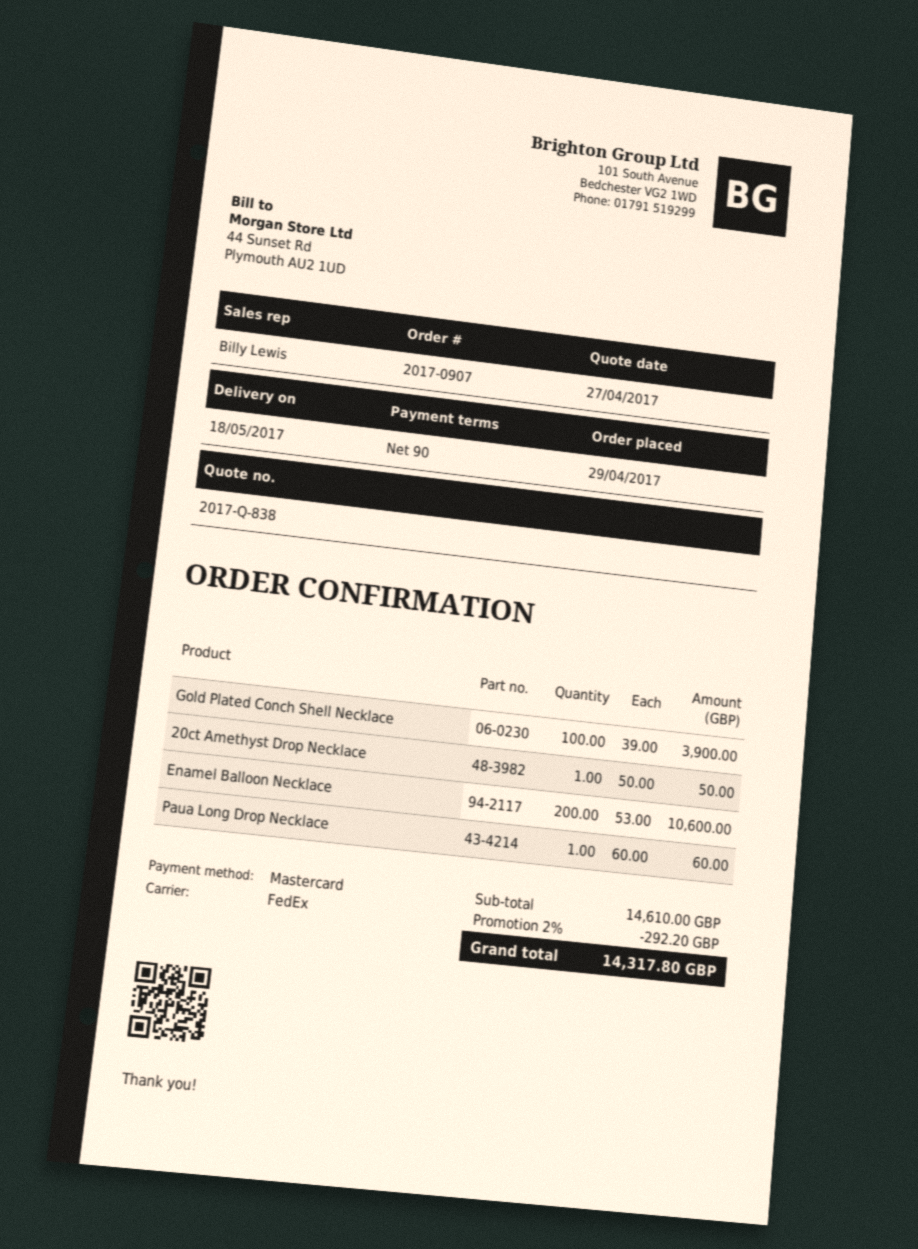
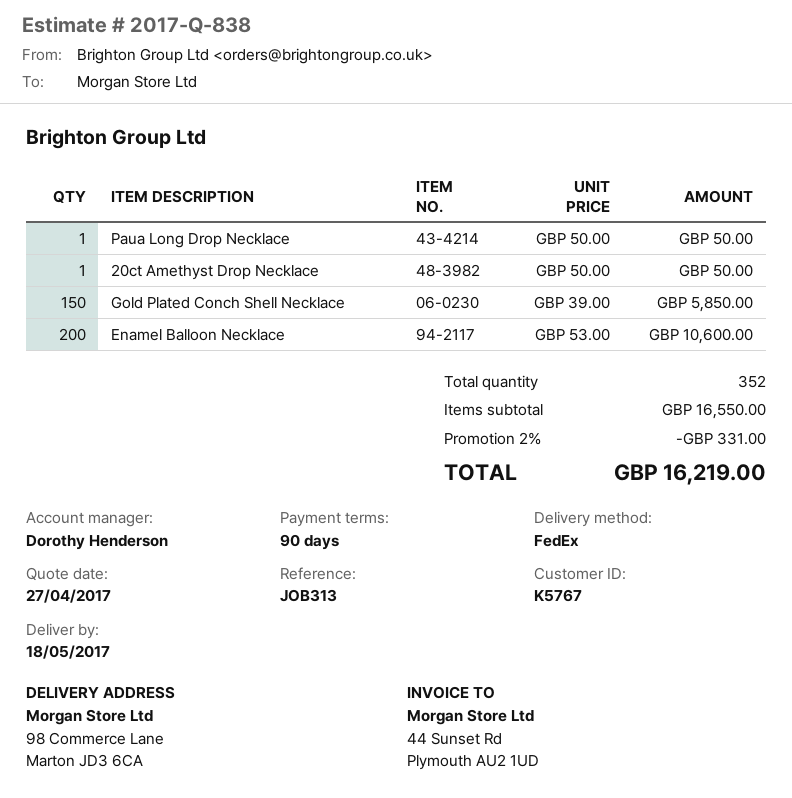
sales rep: Billy Lewis -> Dorothy Henderson
Gold Plated Conch Shell Necklace: 100 x 39.00 = 3900.00 -> 150 x 39.00 = 5850.00
Paua Long Drop Necklace: 1 x 60.00 = 60.00 -> 1 x 50.00 = 50.00
subtotal: 14610.00 -> 16550.00
discount: 2% = 292.20 -> 2% = 331.00
total: 14317.80 -> 16219.00

